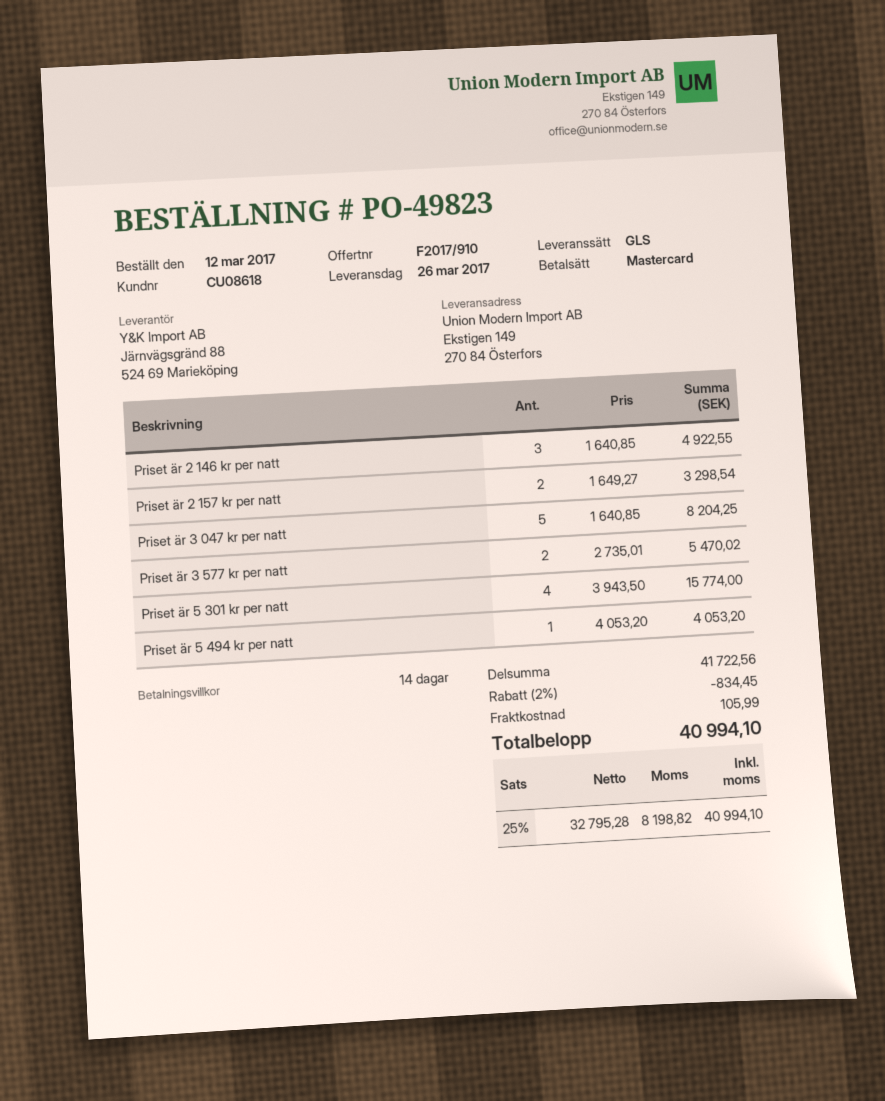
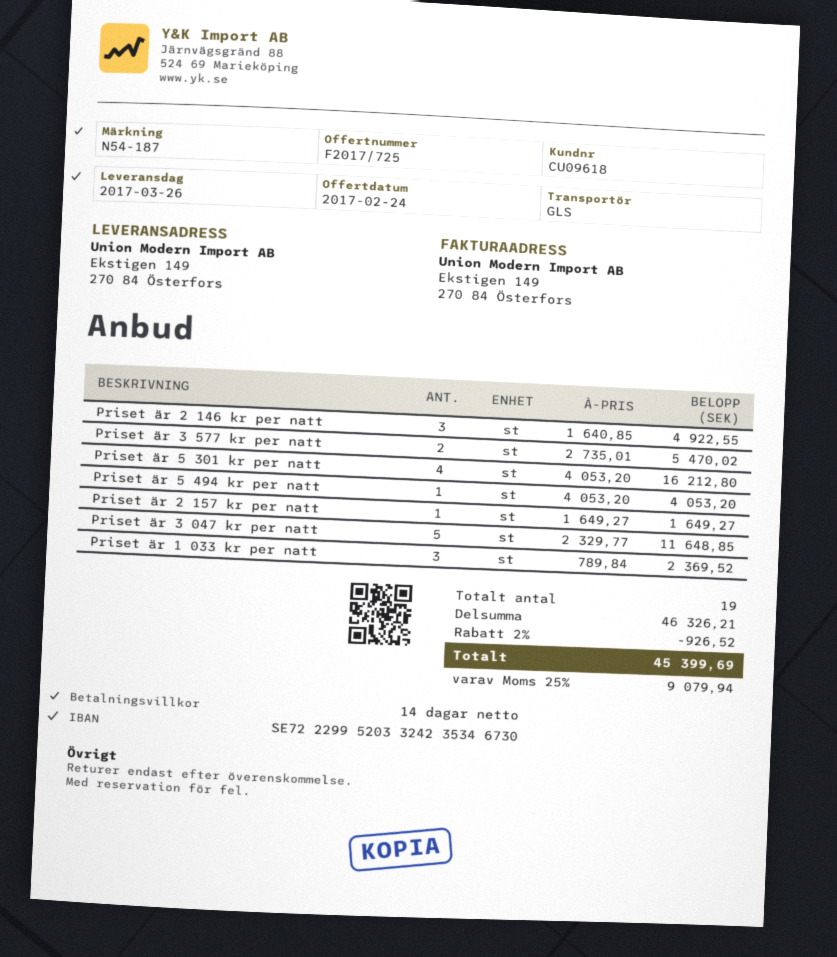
quote number: F2017/910 -> F2017/725
customer number: CU08618 -> CU09618
Priset är 2 157 kr per natt: 2 x 1649.27 = 3298.54 -> 1 x 1649.27 = 1649.27
Priset är 3 047 kr per natt: 5 x 1640.85 = 8204.25 -> 5 x 2329.77 = 11648.85
Priset är 5 301 kr per natt: 4 x 3943.50 = 15774.00 -> 4 x 4053.20 = 16212.80
Priset är 1 033 kr per natt: none -> 3 x 789.84 = 2369.52
subtotal: 41722.56 -> 46326.21
discount: 2% = 834.45 -> 2% = 926.52
shipping: 105.99 -> none
tax: 25% = 8198.82 -> 25% = 9079.94
total: 40994.10 -> 45399.69

